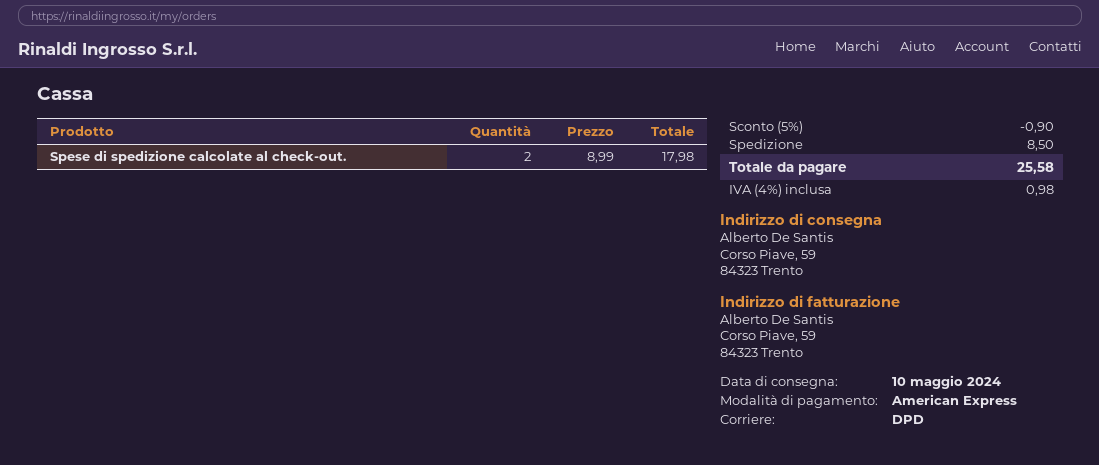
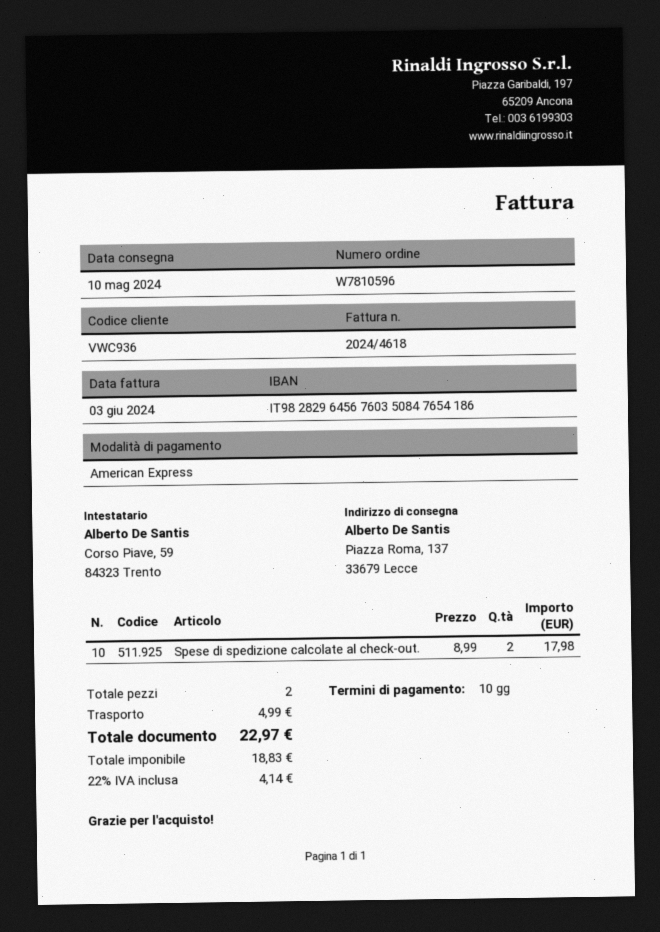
ship to: Corso Piave, 59, 84323 Trento -> Piazza Roma, 137, 33679 Lecce
discount: 5% = 0.90 -> none
shipping: 8.50 -> 4.99
tax: 4% = 0.98 -> 22% = 4.14
total: 25.58 -> 22.97

